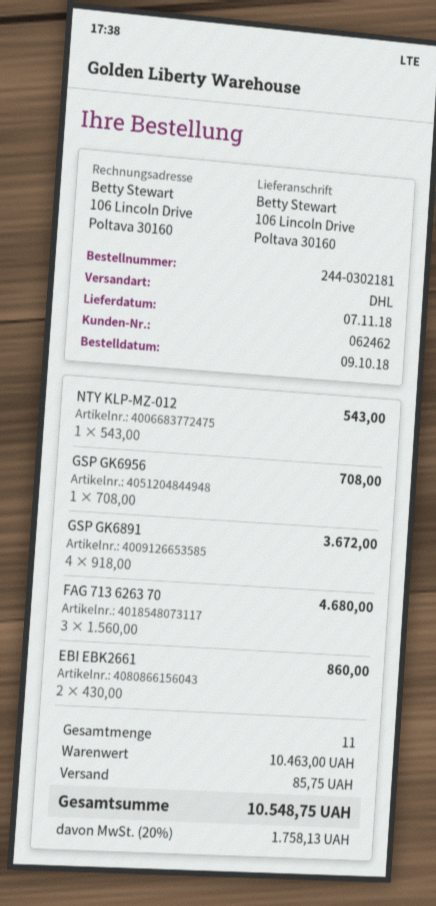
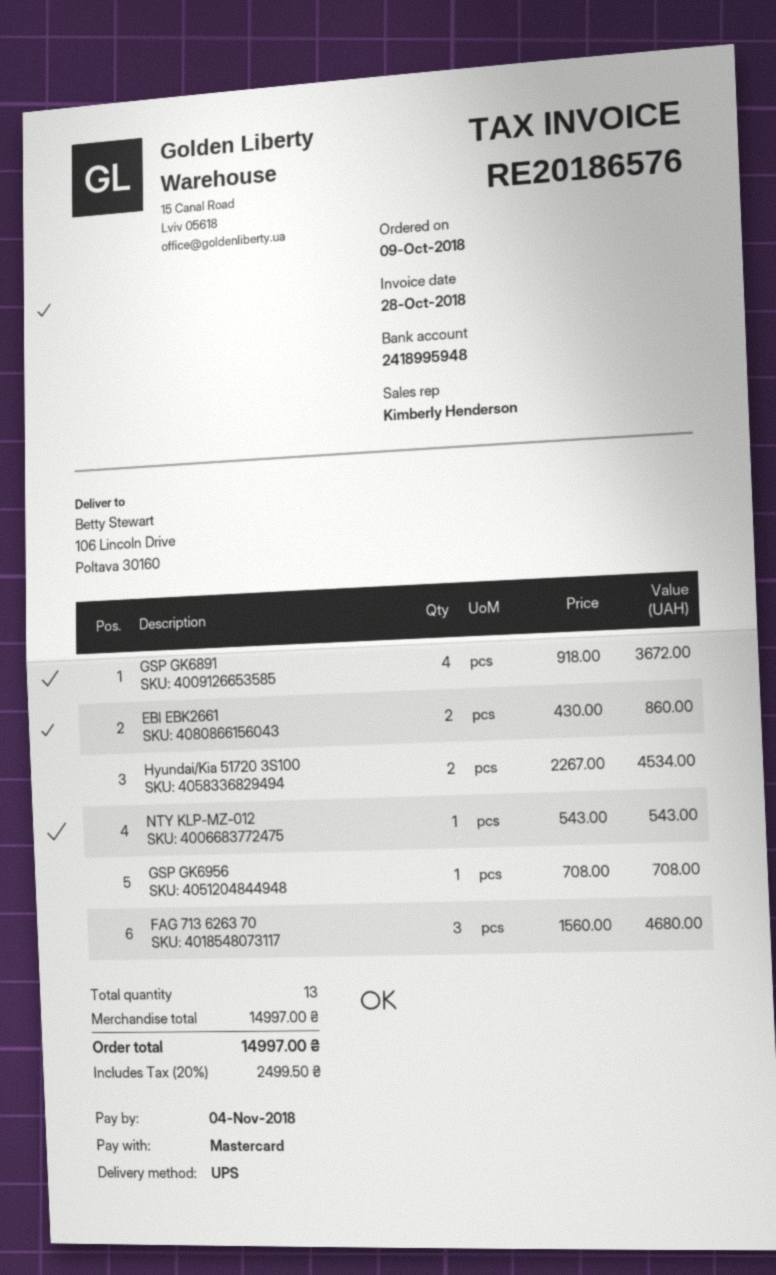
shipping method: DHL -> UPS
Hyundai/Kia 51720 3S100: none -> 2 x 2267.00 = 4534.00
total quantity: 11 -> 13
subtotal: 10463.00 -> 14997.00
shipping: 85.75 -> none
tax: 20% = 1758.13 -> 20% = 2499.50
total: 10548.75 -> 14997.00

